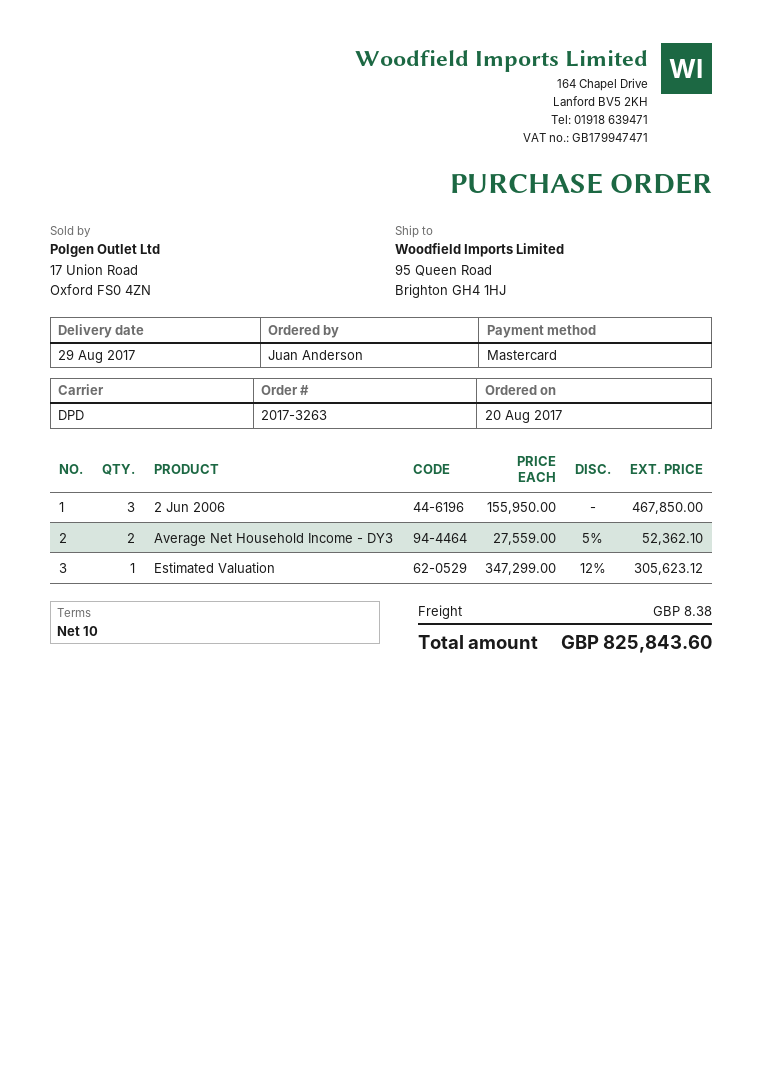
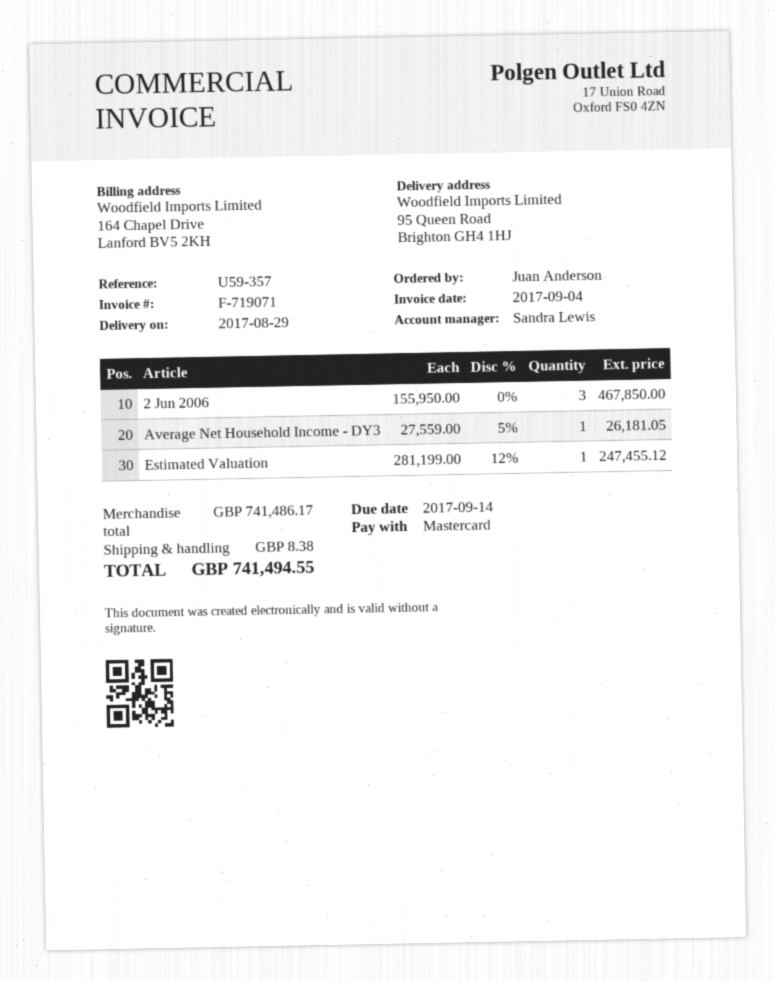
Average Net Household Income - DY3: 2 x 27559.00 - 5% = 52362.10 -> 1 x 27559.00 - 5% = 26181.05
Estimated Valuation: 1 x 347299.00 - 12% = 305623.12 -> 1 x 281199.00 - 12% = 247455.12
total: 825843.60 -> 741494.55

